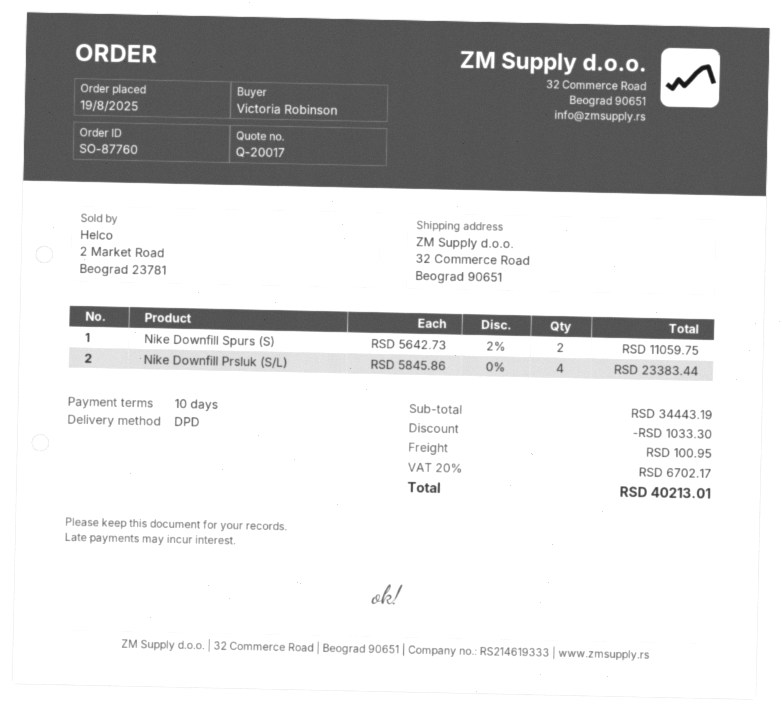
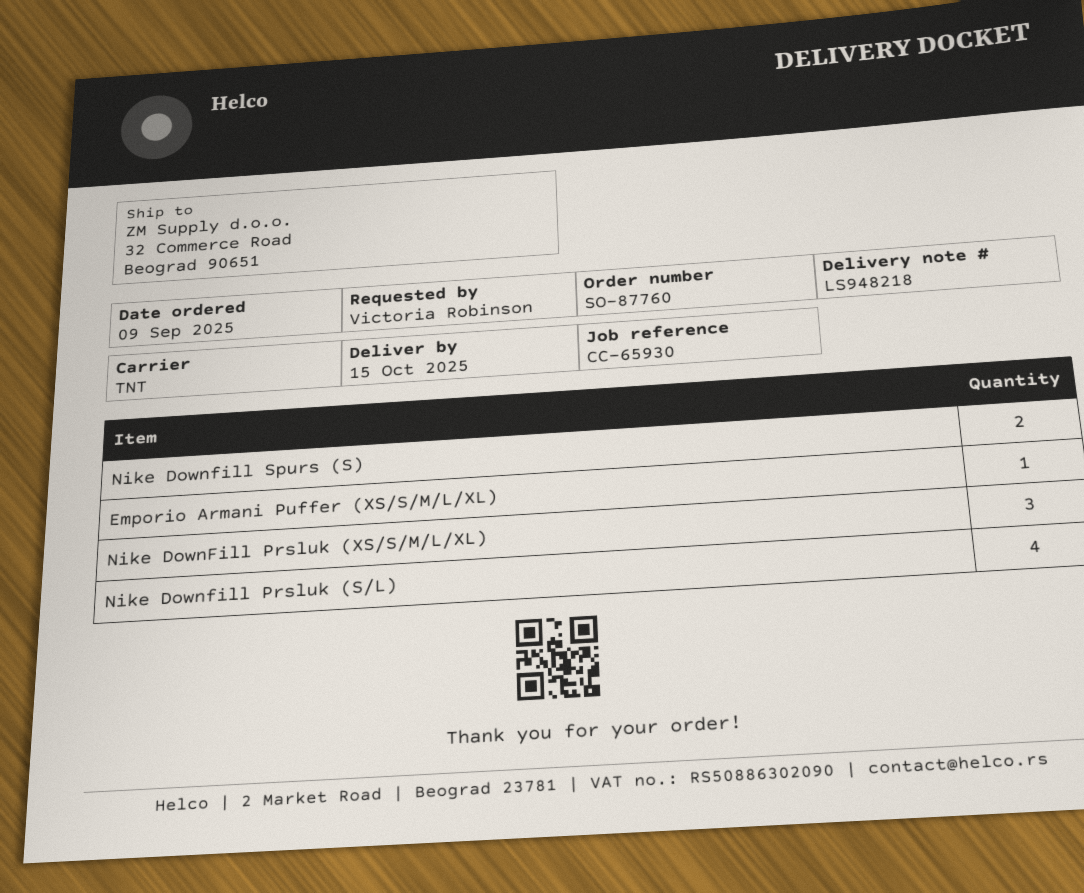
order date: 2025-08-19 -> 2025-09-09
shipping method: DPD -> TNT
Emporio Armani Puffer (XS/S/M/L/XL): none -> 1
Nike DownFill Prsluk (XS/S/M/L/XL): none -> 3

